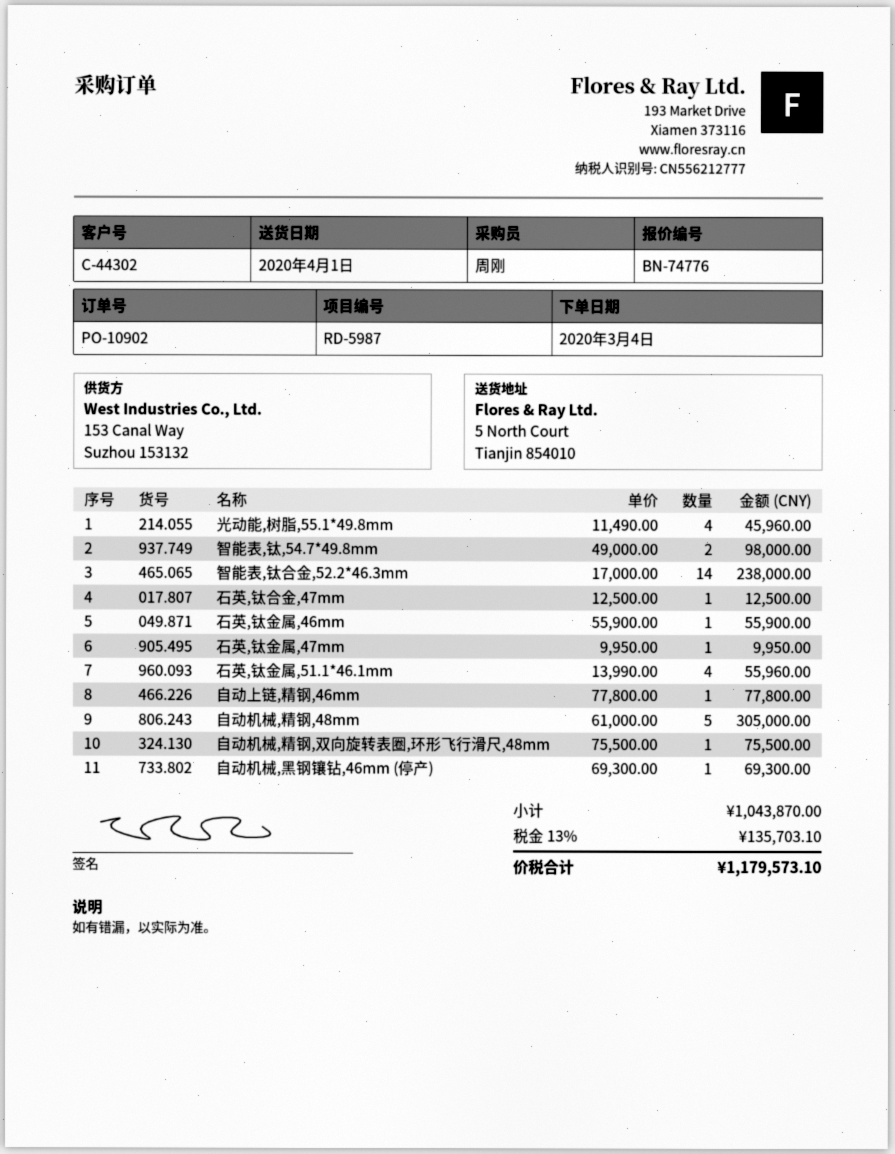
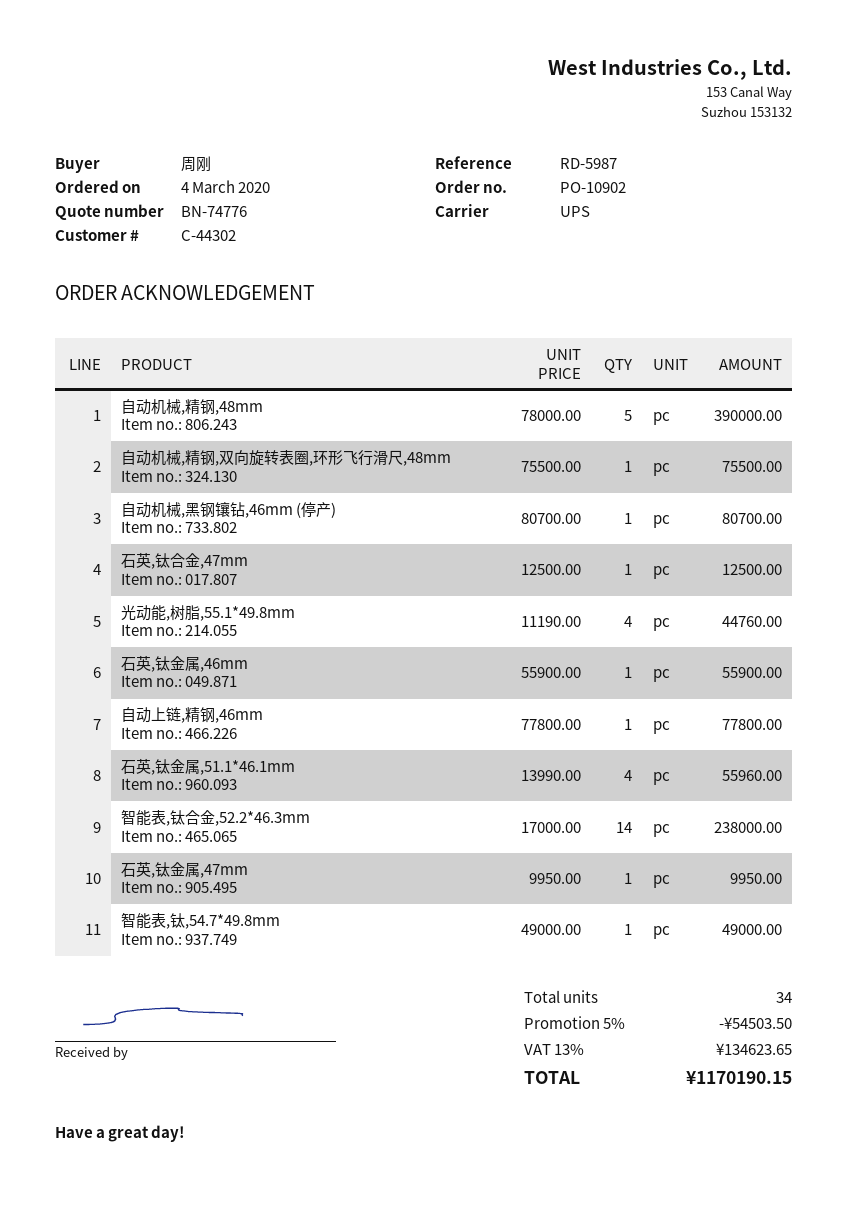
光动能,树脂,55.1*49.8mm: 4 x 11490.00 = 45960.00 -> 4 x 11190.00 = 44760.00
智能表,钛,54.7*49.8mm: 2 x 49000.00 = 98000.00 -> 1 x 49000.00 = 49000.00
自动机械,精钢,48mm: 5 x 61000.00 = 305000.00 -> 5 x 78000.00 = 390000.00
自动机械,黑钢镶钻,46mm (停产): 1 x 69300.00 = 69300.00 -> 1 x 80700.00 = 80700.00
discount: none -> 5% = 54503.50
tax: 13% = 135703.10 -> 13% = 134623.65
total: 1179573.10 -> 1170190.15

